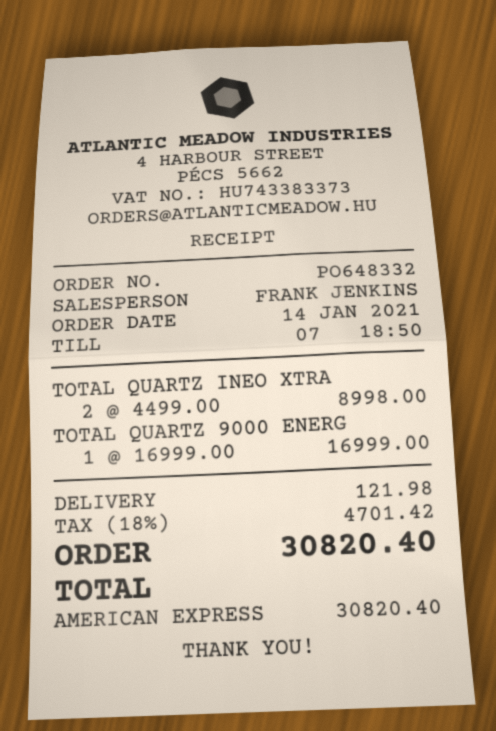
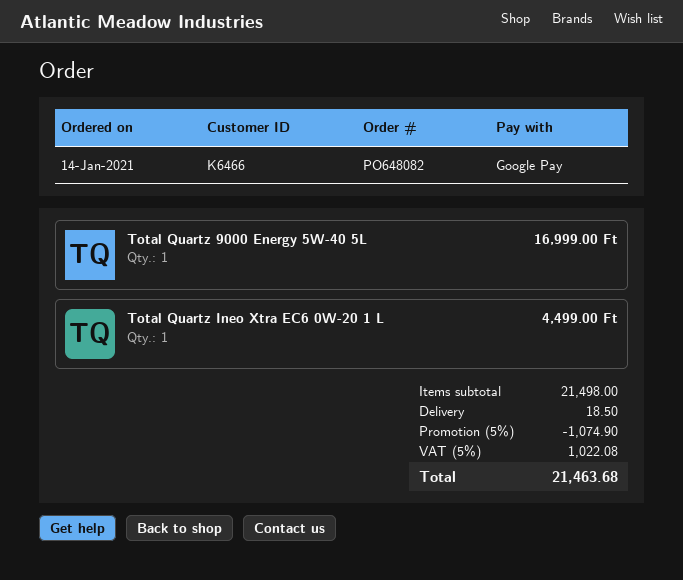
order number: PO648332 -> PO648082
payment method: American Express -> Google Pay
TOTAL QUARTZ INEO XTRA: 2 for 8998.00 -> 1 for 4499.00
discount: none -> 5% = 1074.90
shipping: 121.98 -> 18.50
tax: 18% = 4701.42 -> 5% = 1022.08
total: 30820.40 -> 21463.68

